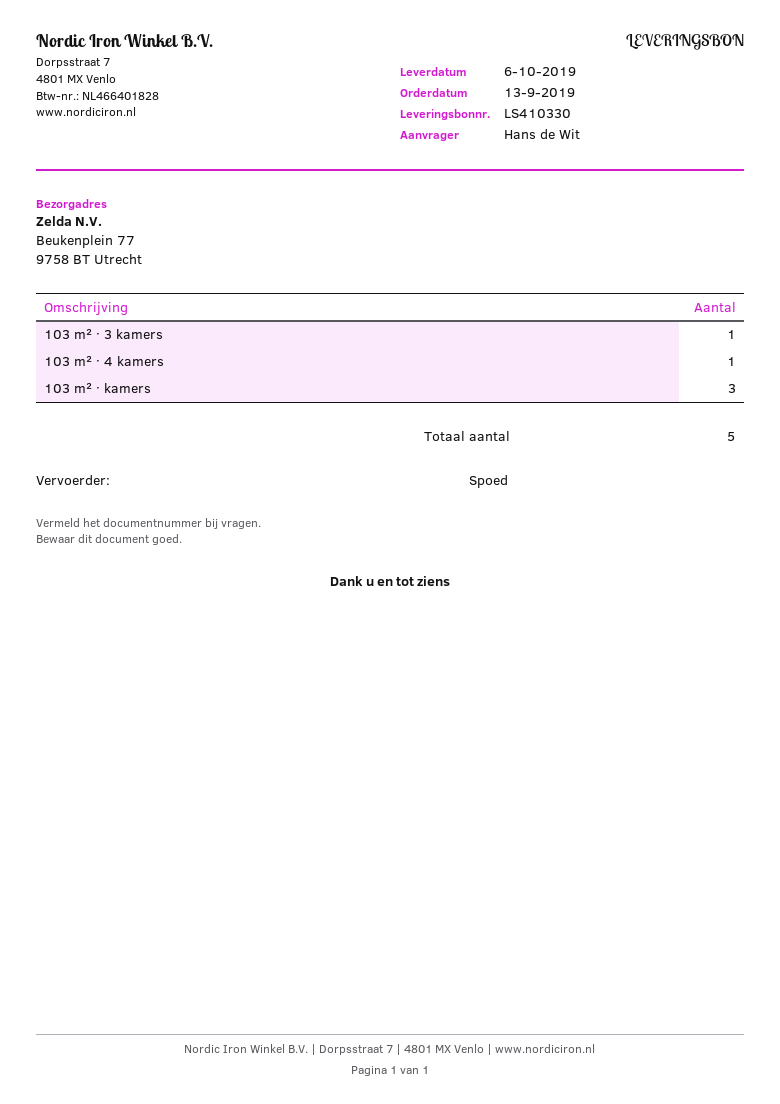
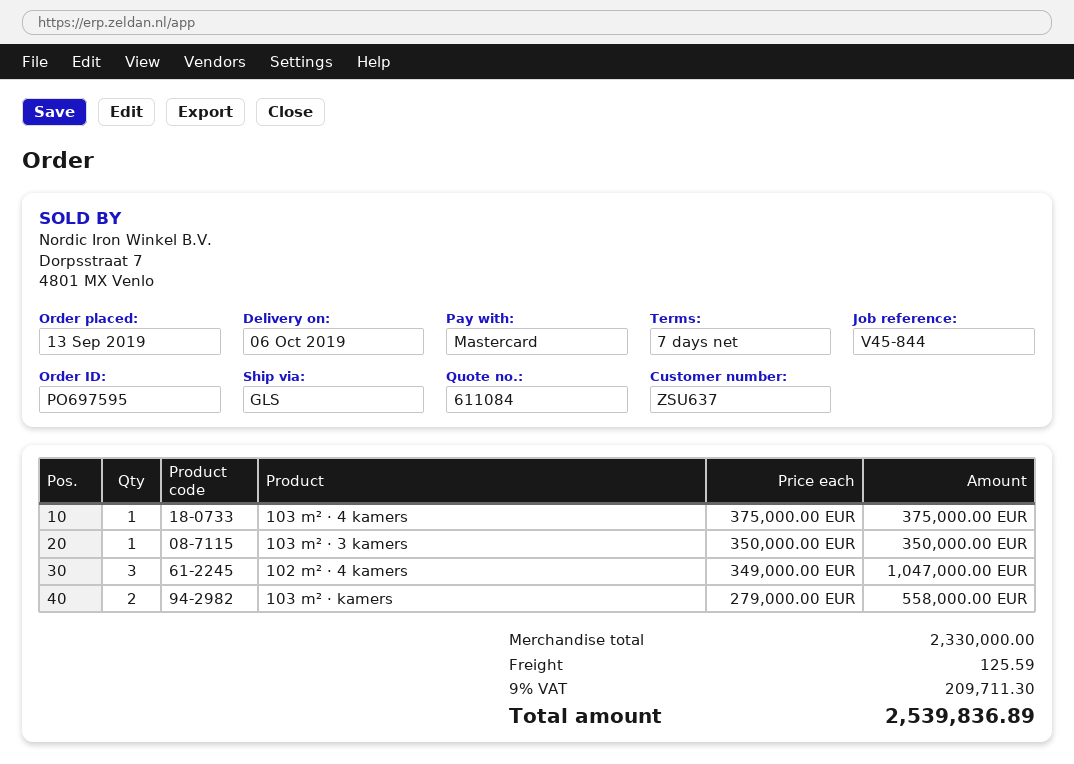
shipping method: express -> GLS
103 m² · kamers: 3 -> 2
102 m² · 4 kamers: none -> 3

